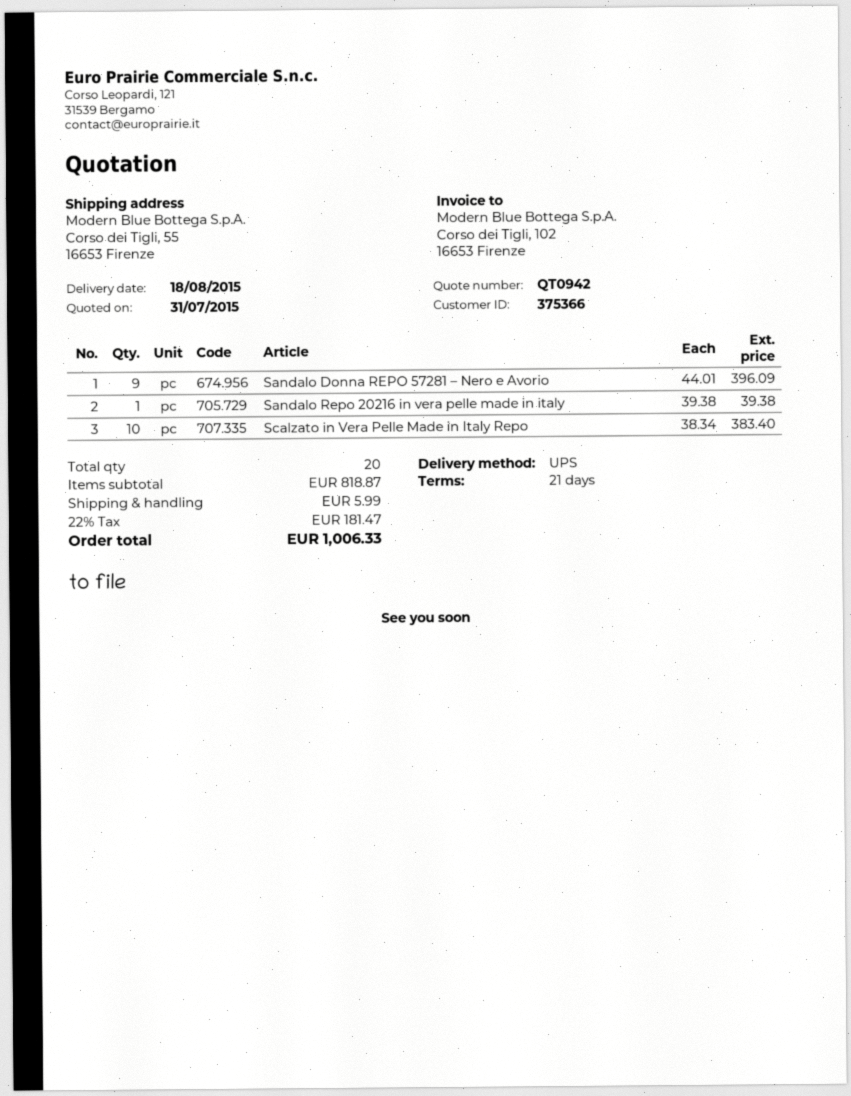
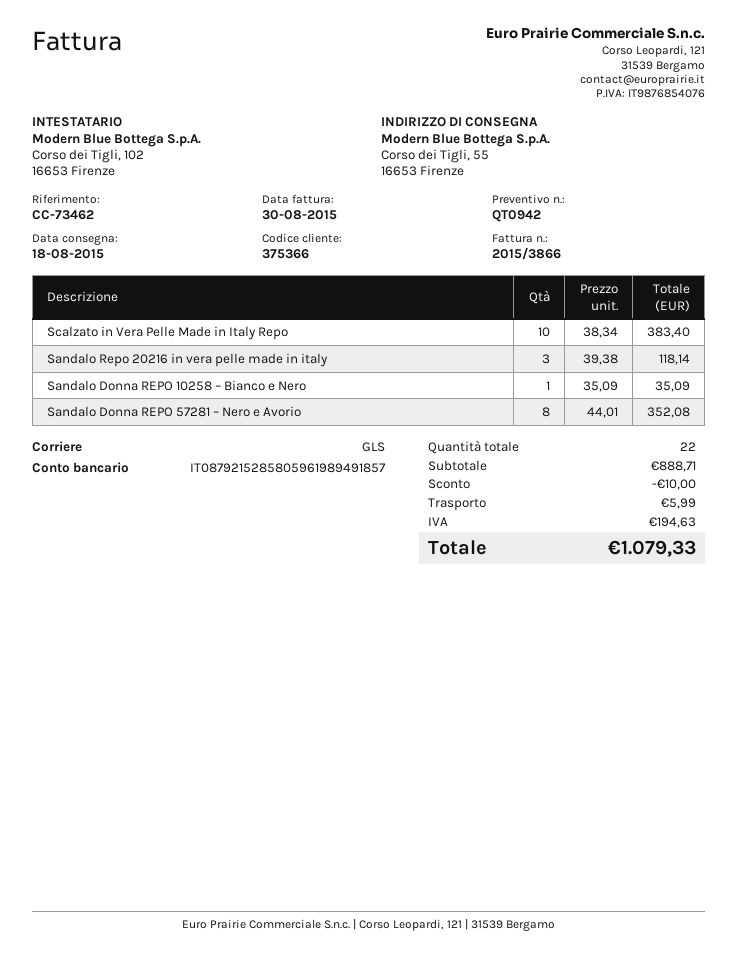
shipping method: UPS -> GLS
Sandalo Donna REPO 57281 – Nero e Avorio: 9 x 44.01 = 396.09 -> 8 x 44.01 = 352.08
Sandalo Repo 20216 in vera pelle made in italy: 1 x 39.38 = 39.38 -> 3 x 39.38 = 118.14
Sandalo Donna REPO 10258 – Bianco e Nero: none -> 1 x 35.09 = 35.09
total quantity: 20 -> 22
subtotal: 818.87 -> 888.71
discount: none -> 10.00
tax: 181.47 -> 194.63
total: 1006.33 -> 1079.33

